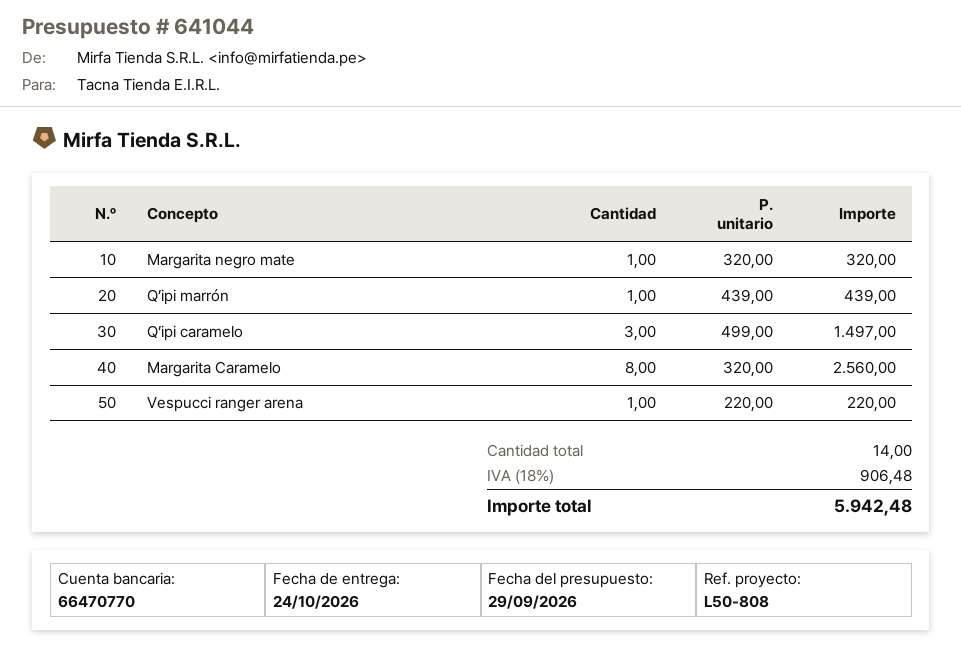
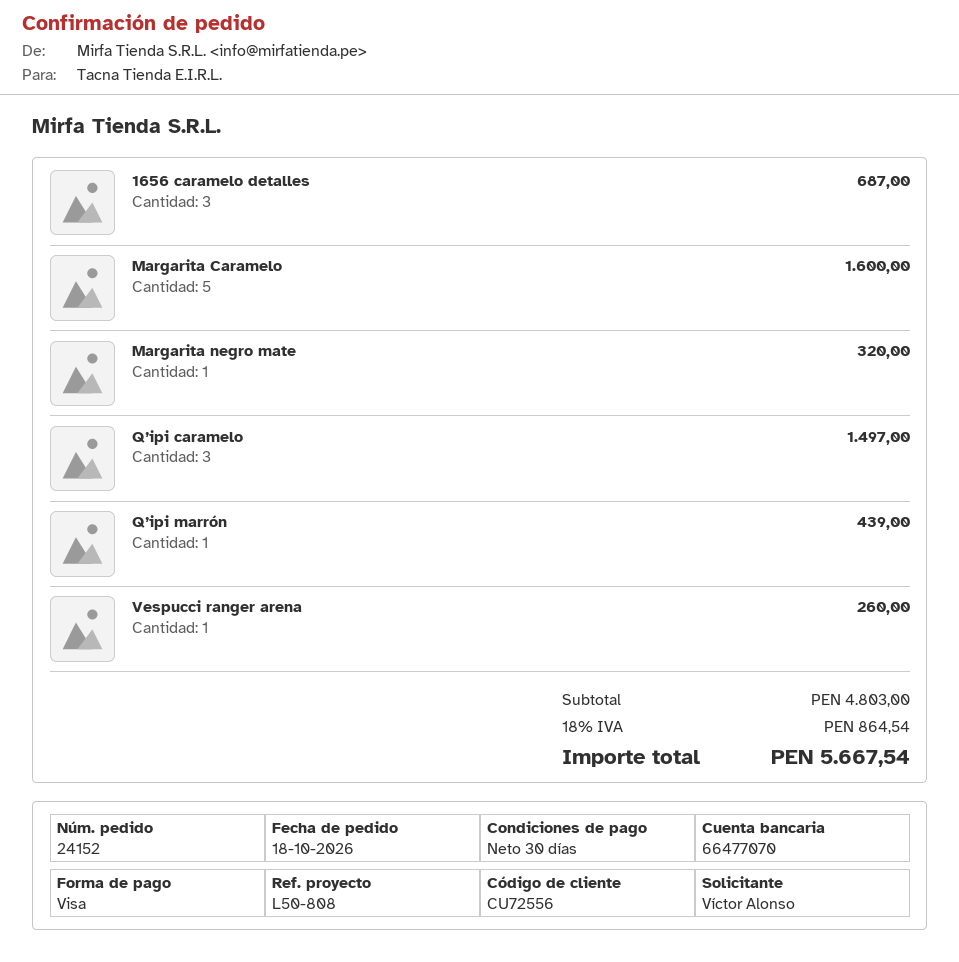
bank account: 66470770 -> 66477070
Margarita Caramelo: 8 for 2560.00 -> 5 for 1600.00
Vespucci ranger arena: 1 for 220.00 -> 1 for 260.00
1656 caramelo detalles: none -> 3 for 687.00
tax: 18% = 906.48 -> 18% = 864.54
total: 5942.48 -> 5667.54

